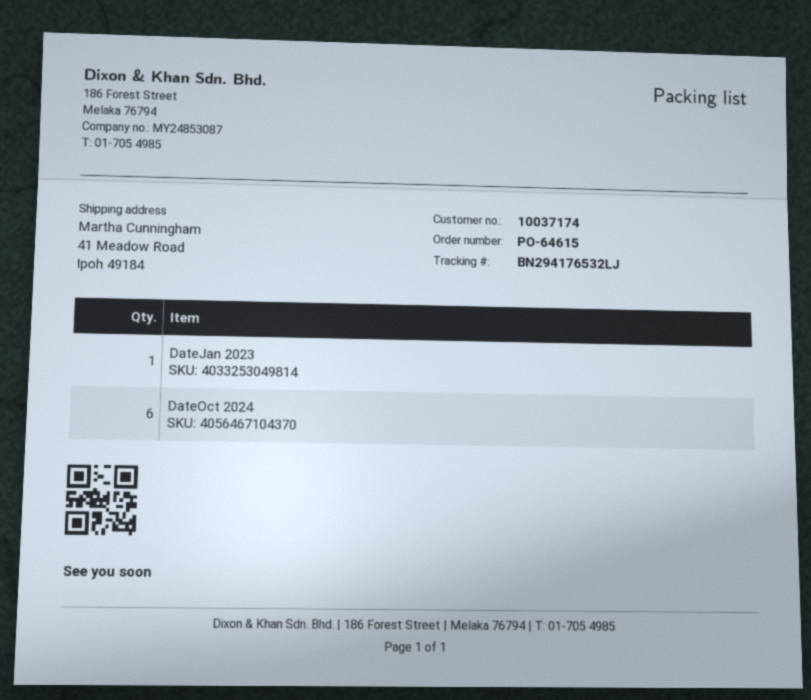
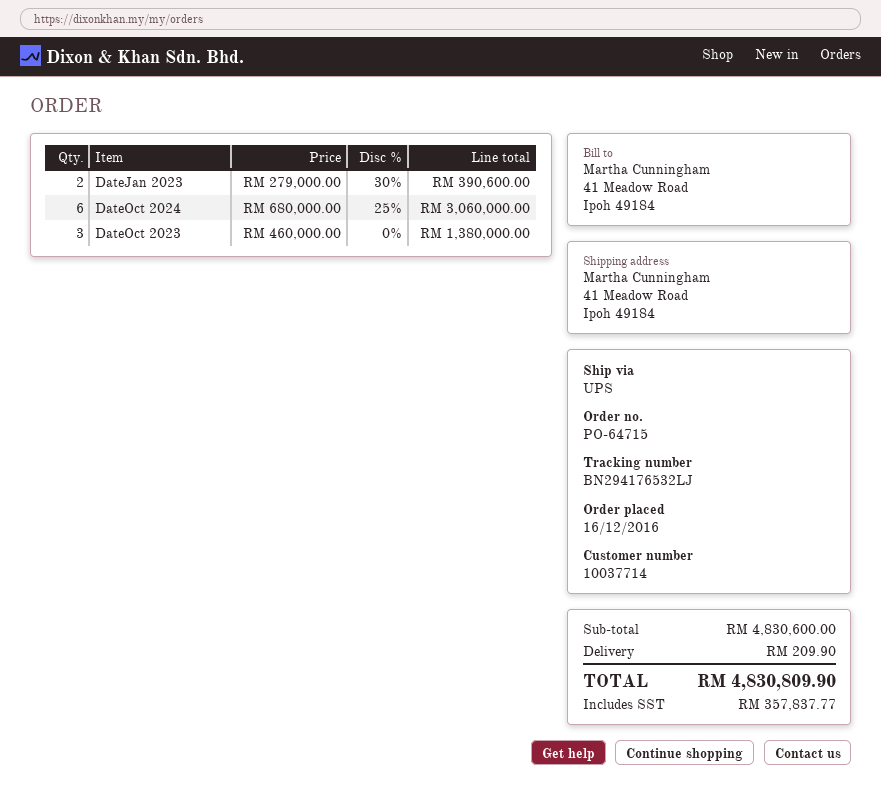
order number: PO-64615 -> PO-64715
customer number: 10037174 -> 10037714
DateJan 2023: 1 -> 2
DateOct 2023: none -> 3

